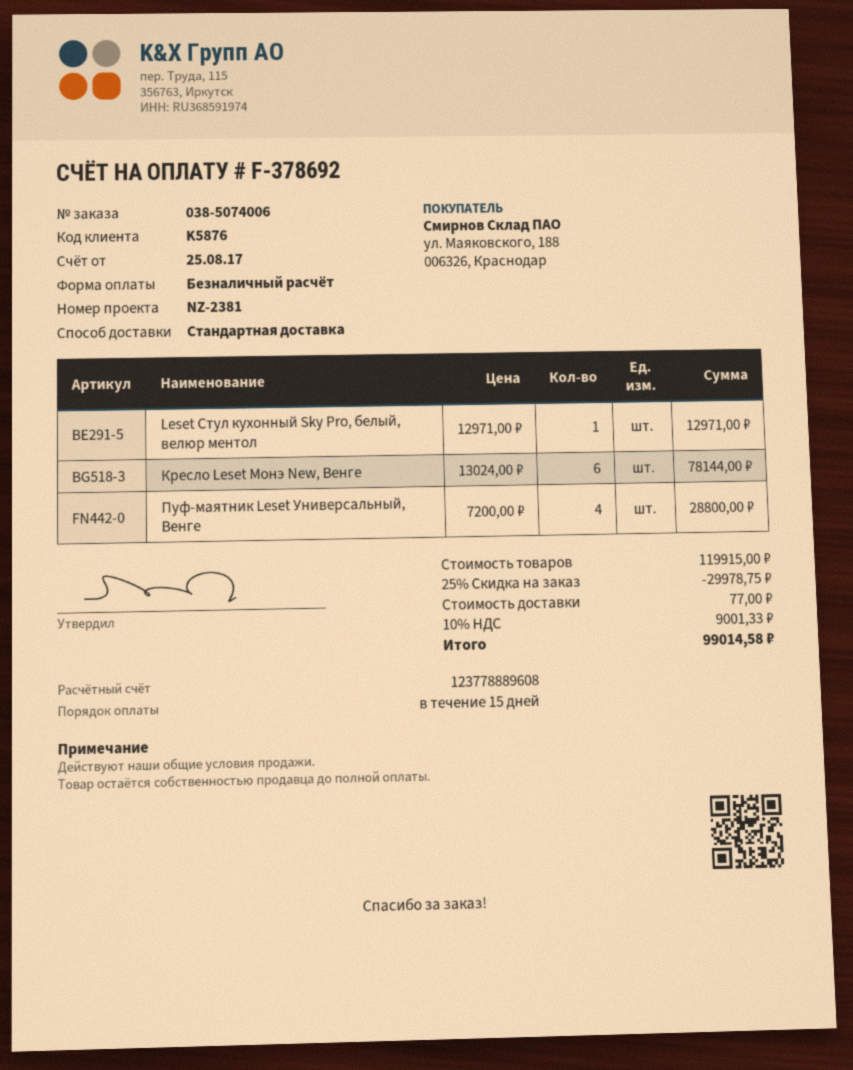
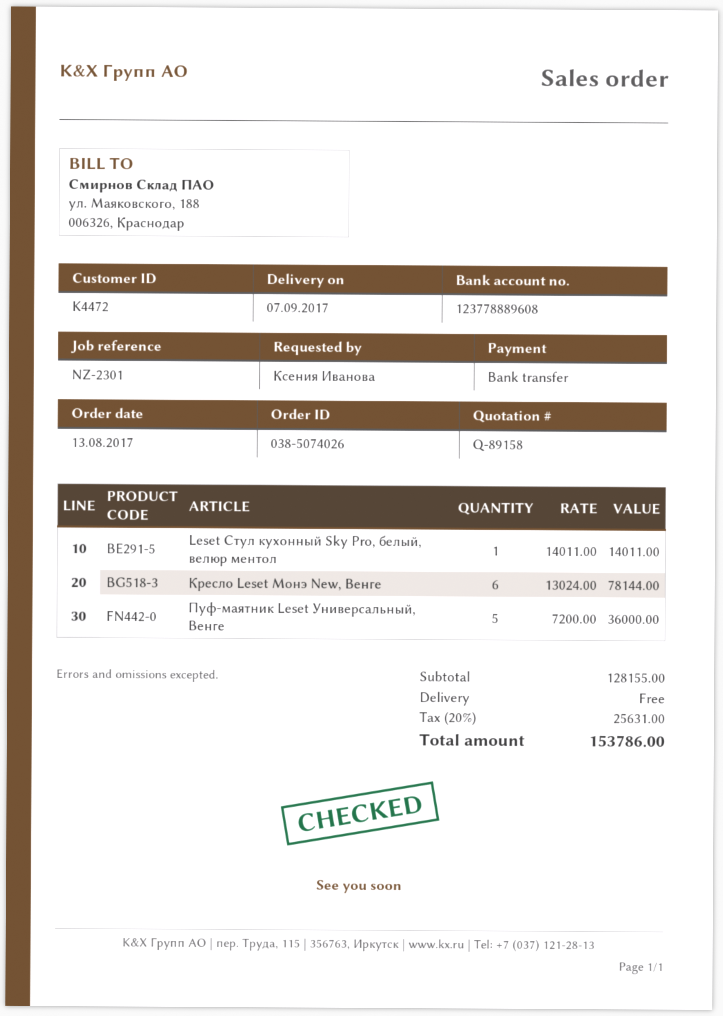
order number: 038-5074006 -> 038-5074026
customer number: K5876 -> K4472
reference: NZ-2381 -> NZ-2301
Leset Стул кухонный Sky Pro, белый, велюр ментол: 1 x 12971.00 = 12971.00 -> 1 x 14011.00 = 14011.00
Пуф-маятник Leset Универсальный, Венге: 4 x 7200.00 = 28800.00 -> 5 x 7200.00 = 36000.00
subtotal: 119915.00 -> 128155.00
discount: 25% = 29978.75 -> none
shipping: 77.00 -> 0.00
tax: 10% = 9001.33 -> 20% = 25631.00
total: 99014.58 -> 153786.00

